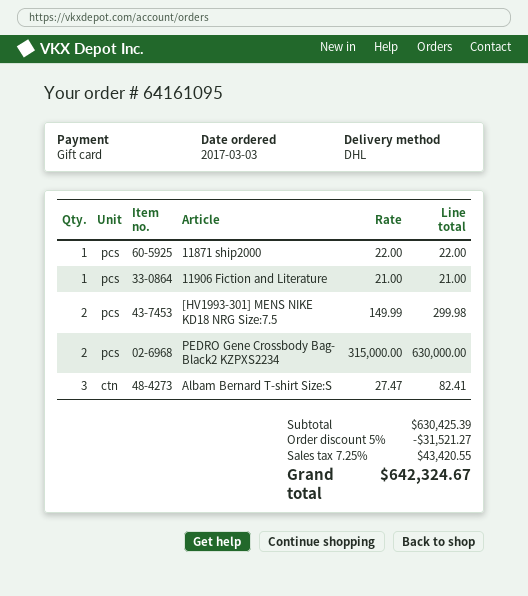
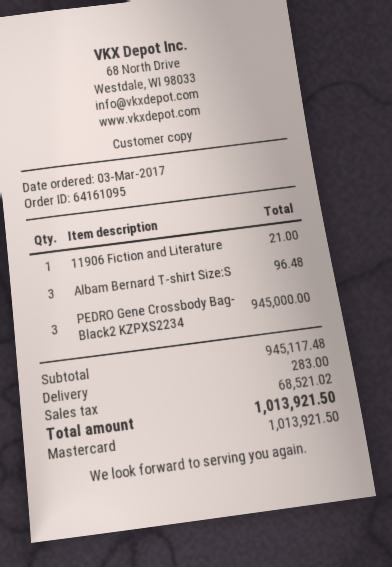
payment method: gift card -> Mastercard
11871 ship2000: 1 for 22.00 -> none
[HV1993-301] MENS NIKE KD18 NRG Size:7.5: 2 for 299.98 -> none
PEDRO Gene Crossbody Bag- Black2 KZPXS2234: 2 for 630000.00 -> 3 for 945000.00
Albam Bernard T-shirt Size:S: 3 for 82.41 -> 3 for 96.48
subtotal: 630425.39 -> 945117.48
discount: 5% = 31521.27 -> none
shipping: none -> 283.00
tax: 43420.55 -> 68521.02
total: 642324.67 -> 1013921.50

